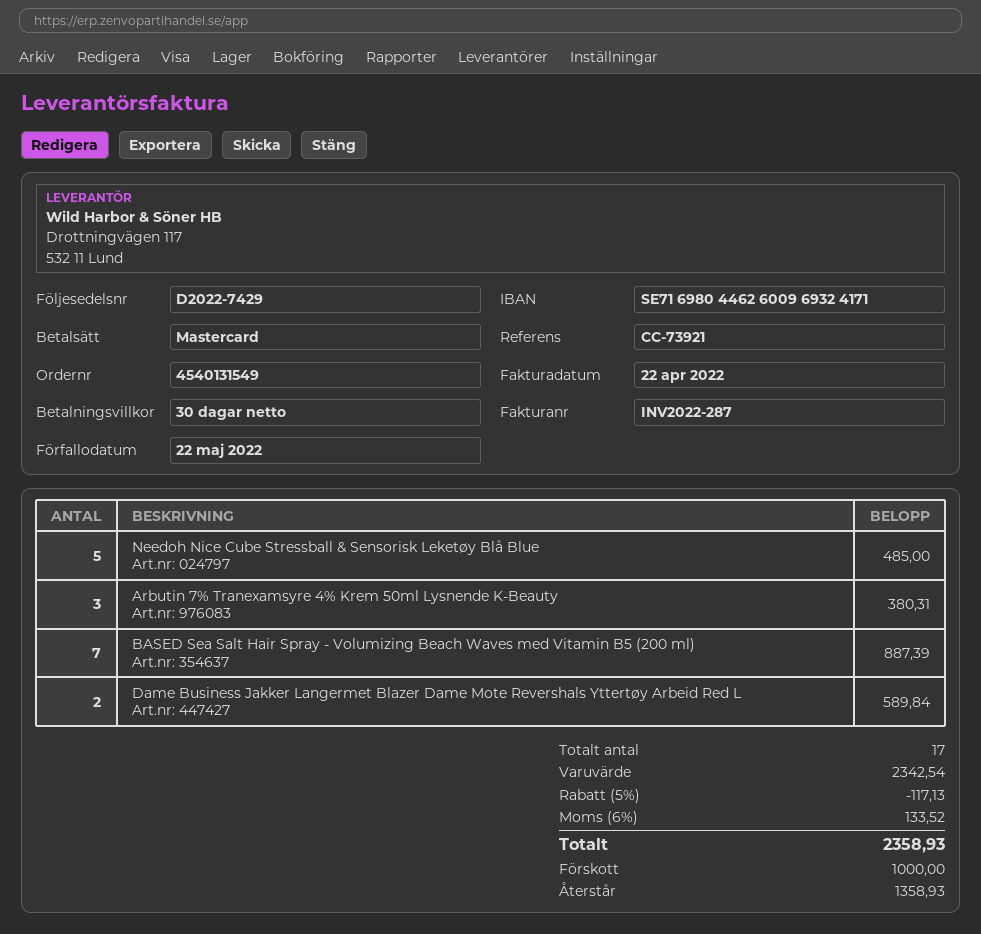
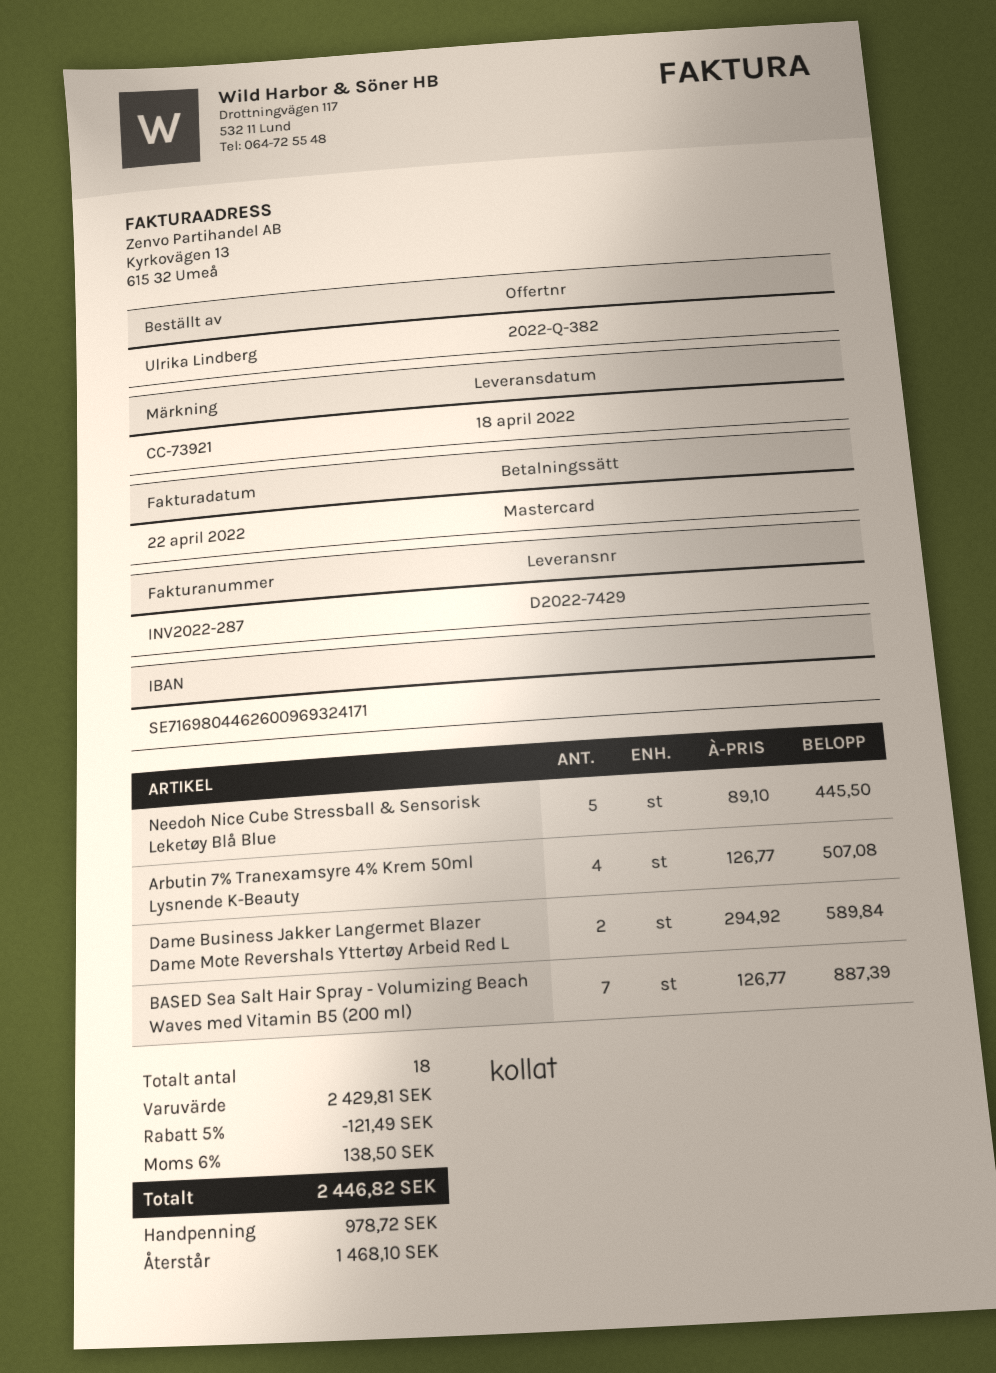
Needoh Nice Cube Stressball & Sensorisk Leketøy Blå Blue: 5 for 485.00 -> 5 for 445.50
Arbutin 7% Tranexamsyre 4% Krem 50ml Lysnende K-Beauty: 3 for 380.31 -> 4 for 507.08
total quantity: 17 -> 18
subtotal: 2342.54 -> 2429.81
discount: 5% = 117.13 -> 5% = 121.49
tax: 6% = 133.52 -> 6% = 138.50
total: 2358.93 -> 2446.82
deposit: 1000.00 -> 978.72
balance: 1358.93 -> 1468.10

